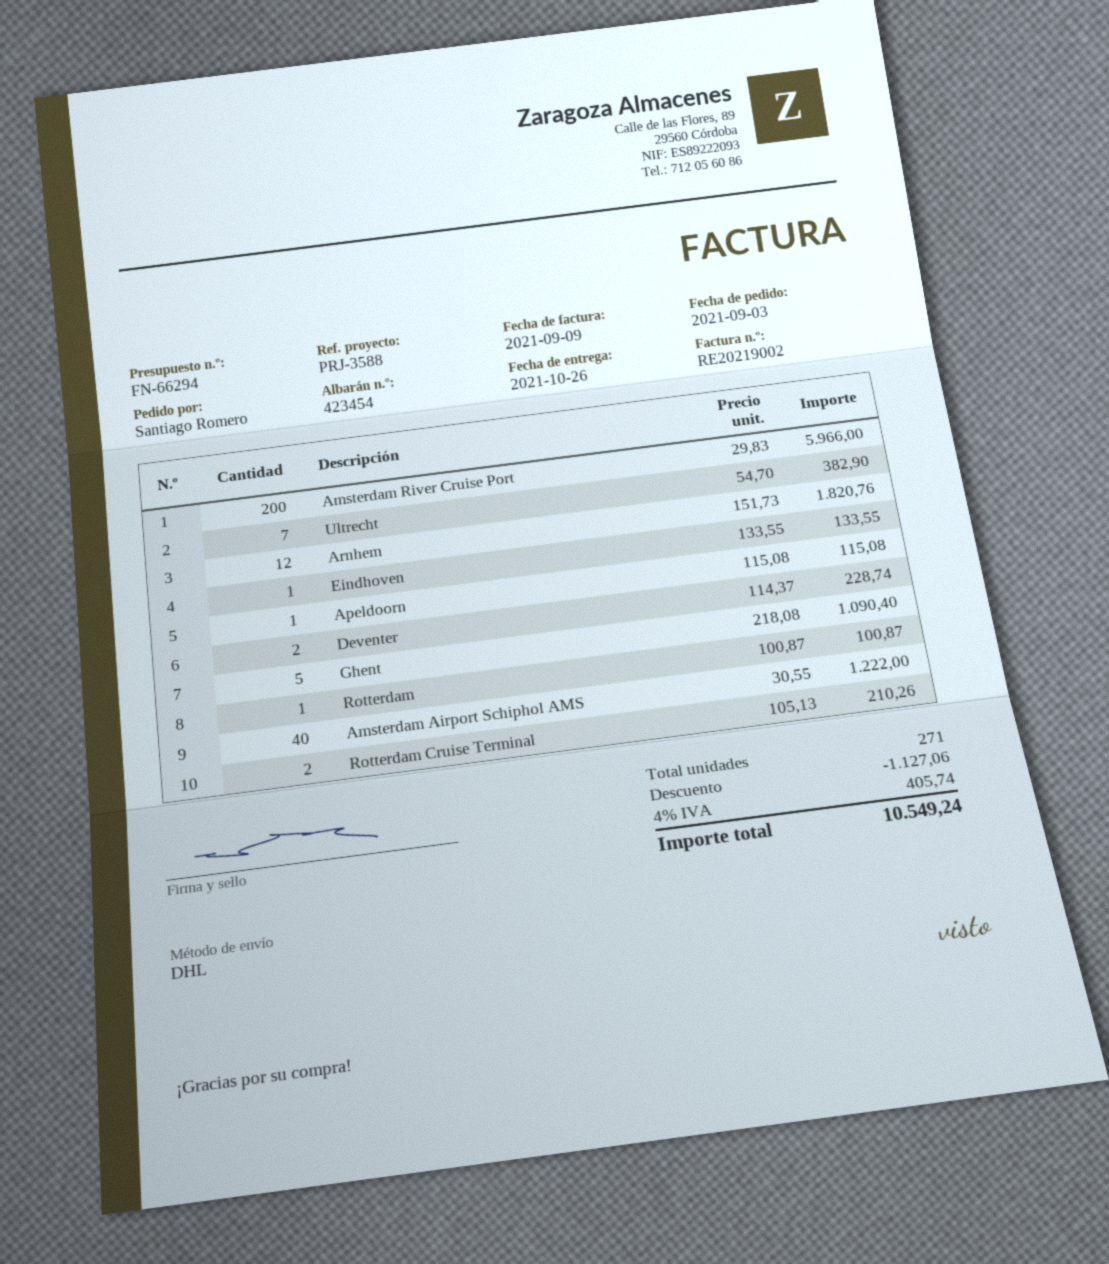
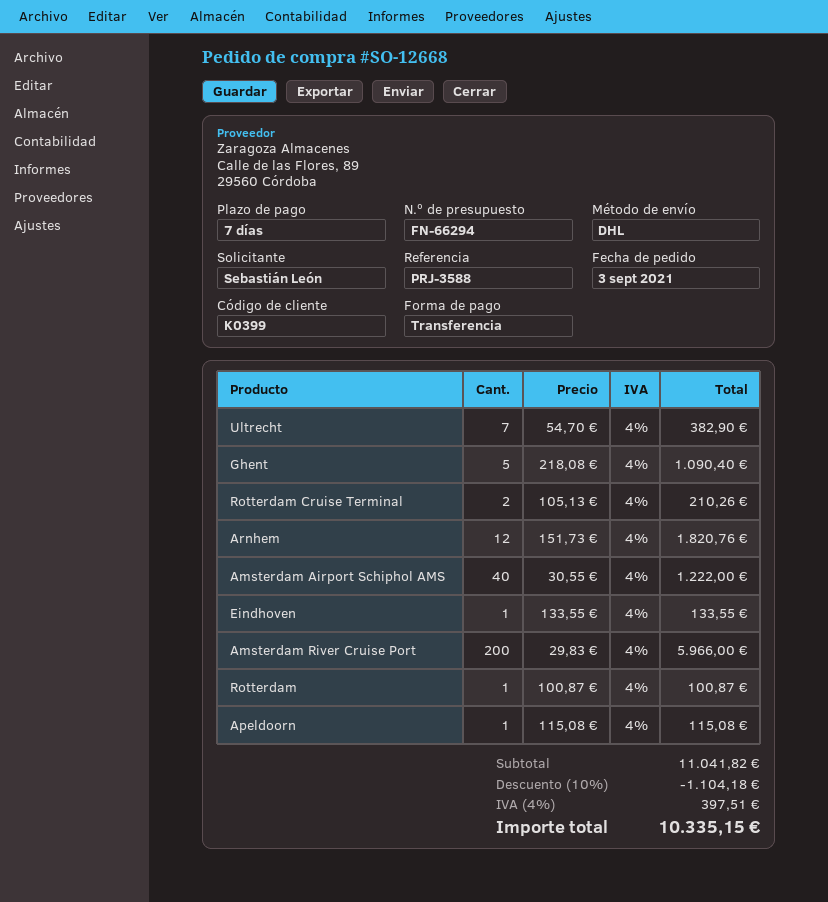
ordered by: Santiago Romero -> Sebastián León
Deventer: 2 x 114.37 = 228.74 -> none
discount: 1127.06 -> 1104.18
tax: 4% = 405.74 -> 4% = 397.51
total: 10549.24 -> 10335.15

